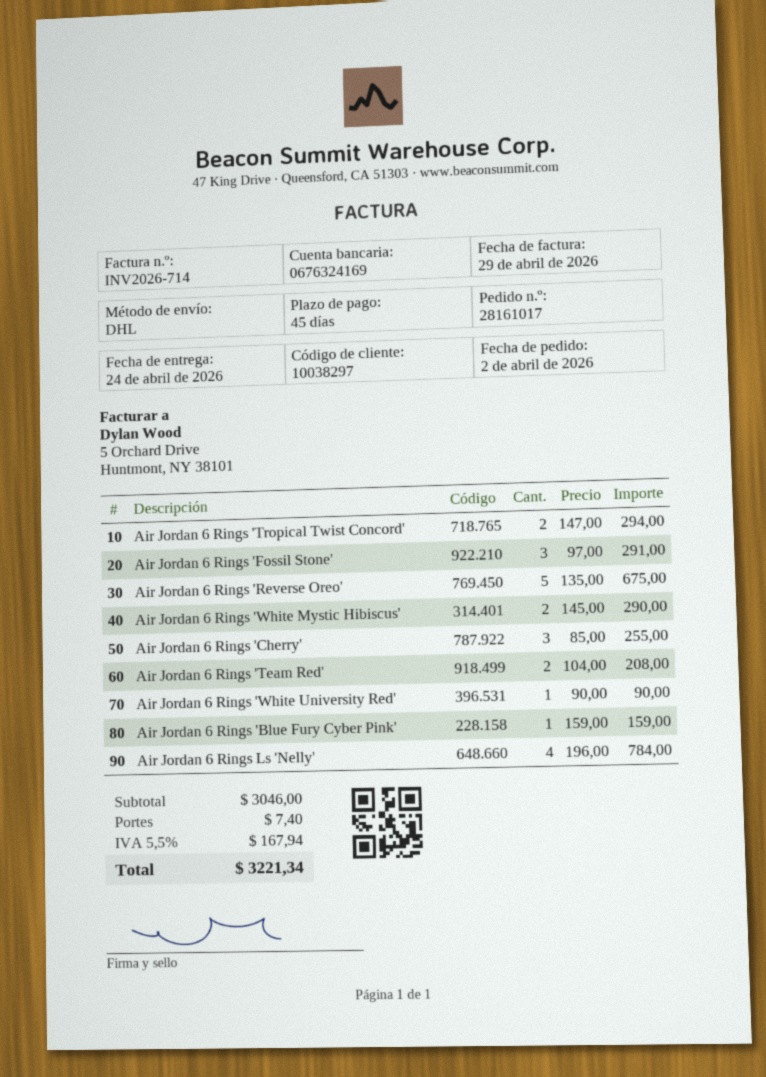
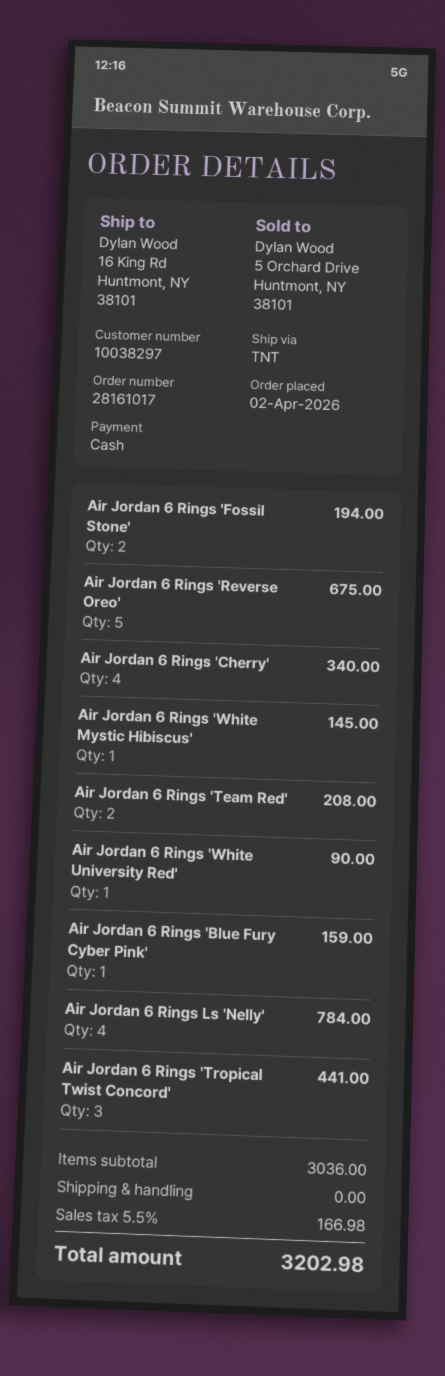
shipping method: DHL -> TNT
Air Jordan 6 Rings 'Tropical Twist Concord': 2 for 294.00 -> 3 for 441.00
Air Jordan 6 Rings 'Fossil Stone': 3 for 291.00 -> 2 for 194.00
Air Jordan 6 Rings 'White Mystic Hibiscus': 2 for 290.00 -> 1 for 145.00
Air Jordan 6 Rings 'Cherry': 3 for 255.00 -> 4 for 340.00
subtotal: 3046.00 -> 3036.00
shipping: 7.40 -> 0.00
tax: 5.5% = 167.94 -> 5.5% = 166.98
total: 3221.34 -> 3202.98

